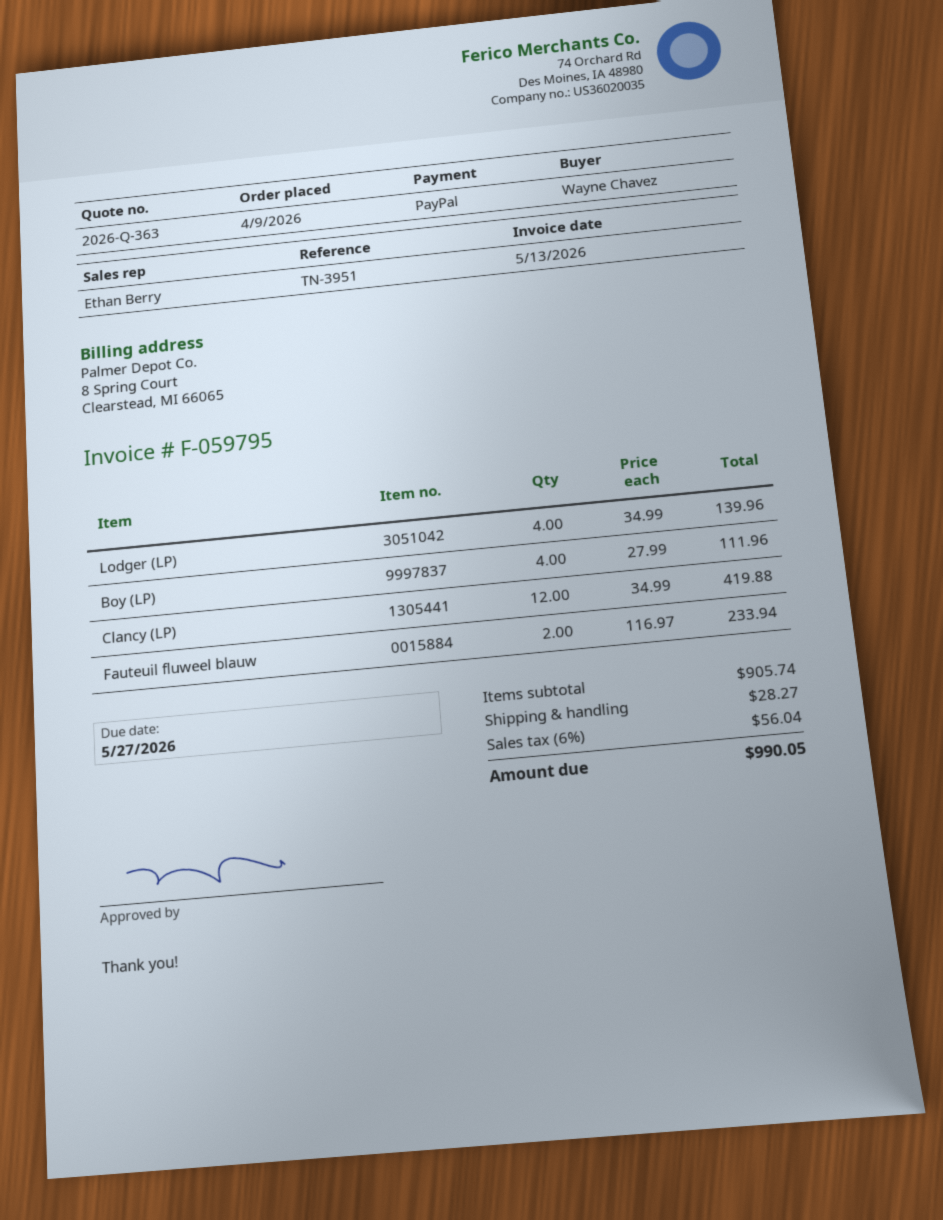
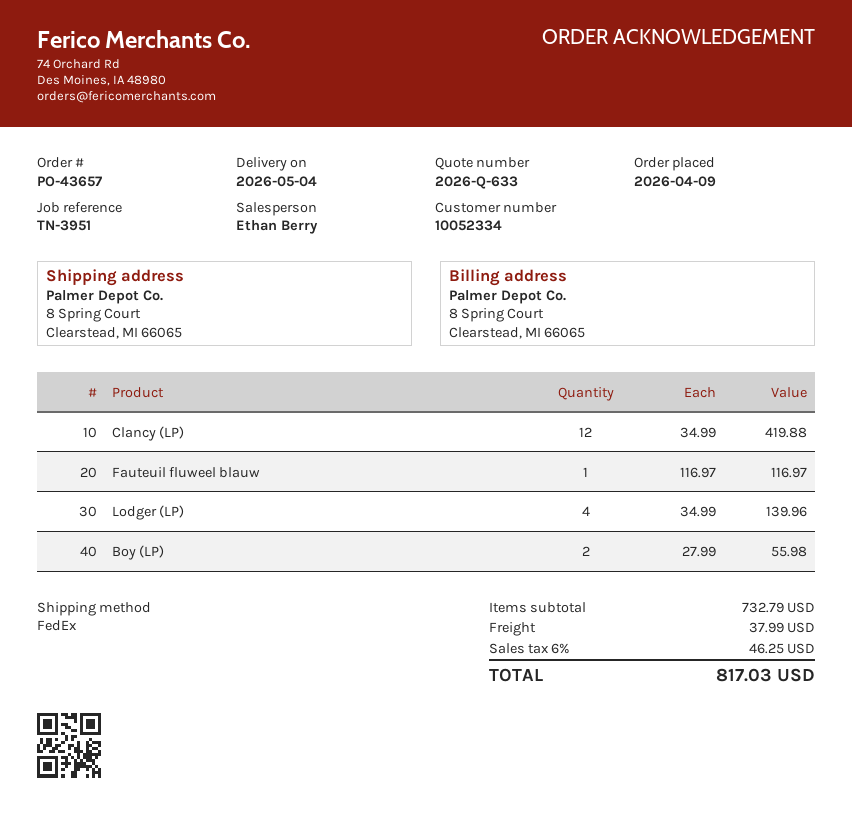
quote number: 2026-Q-363 -> 2026-Q-633
Boy (LP): 4 x 27.99 = 111.96 -> 2 x 27.99 = 55.98
Fauteuil fluweel blauw: 2 x 116.97 = 233.94 -> 1 x 116.97 = 116.97
subtotal: 905.74 -> 732.79
shipping: 28.27 -> 37.99
tax: 6% = 56.04 -> 6% = 46.25
total: 990.05 -> 817.03

